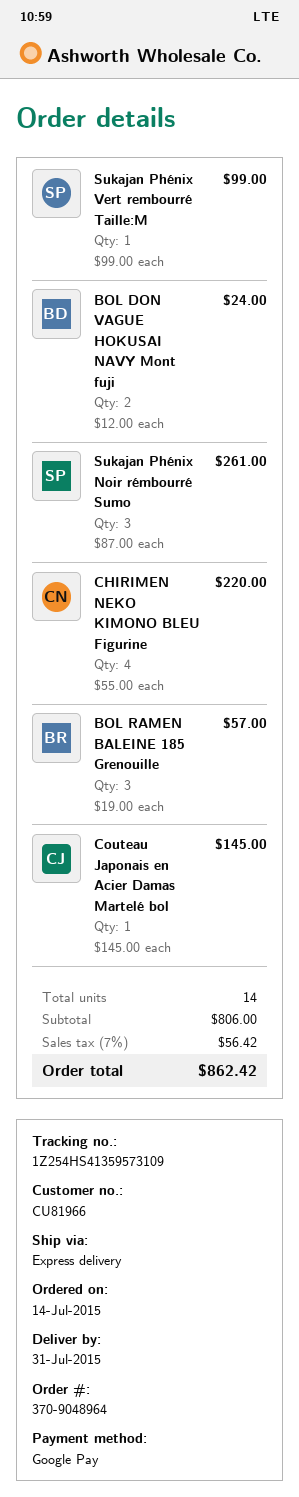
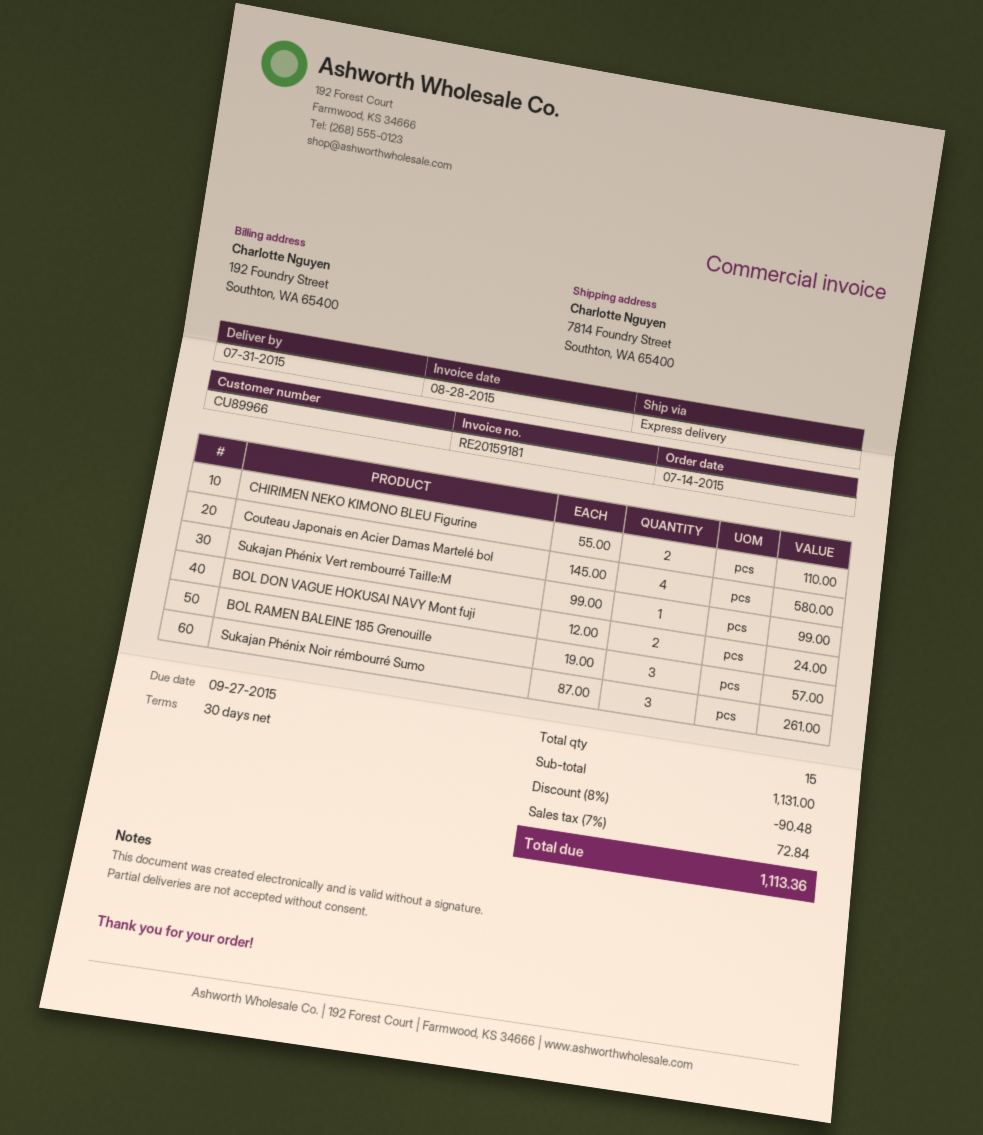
customer number: CU81966 -> CU89966
CHIRIMEN NEKO KIMONO BLEU Figurine: 4 x 55.00 = 220.00 -> 2 x 55.00 = 110.00
Couteau Japonais en Acier Damas Martelé bol: 1 x 145.00 = 145.00 -> 4 x 145.00 = 580.00
total quantity: 14 -> 15
subtotal: 806.00 -> 1131.00
discount: none -> 8% = 90.48
tax: 7% = 56.42 -> 7% = 72.84
total: 862.42 -> 1113.36

